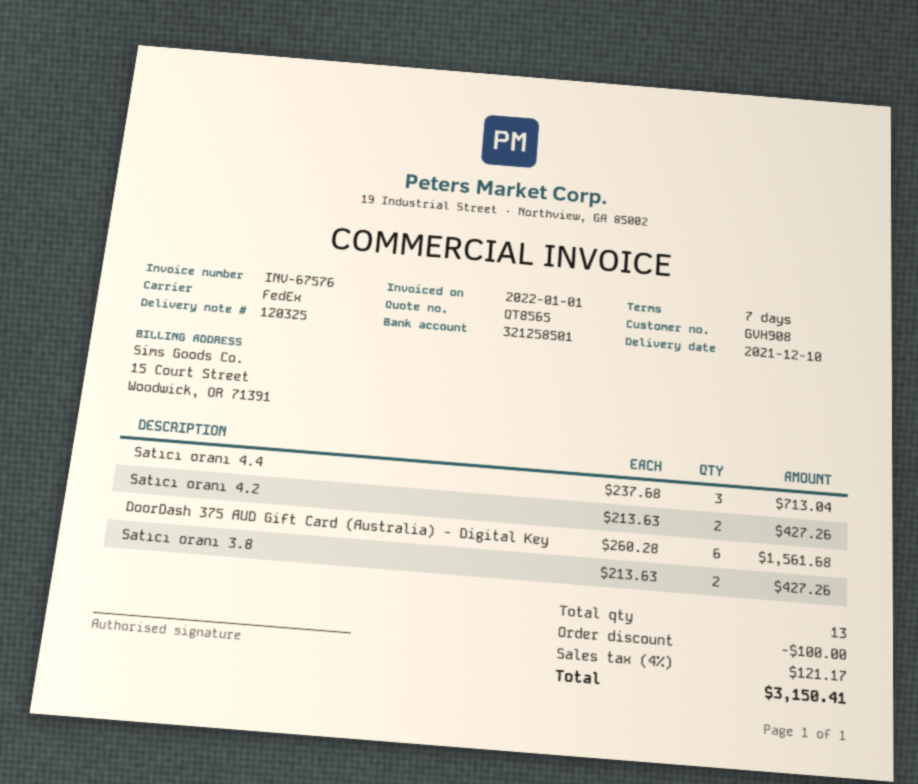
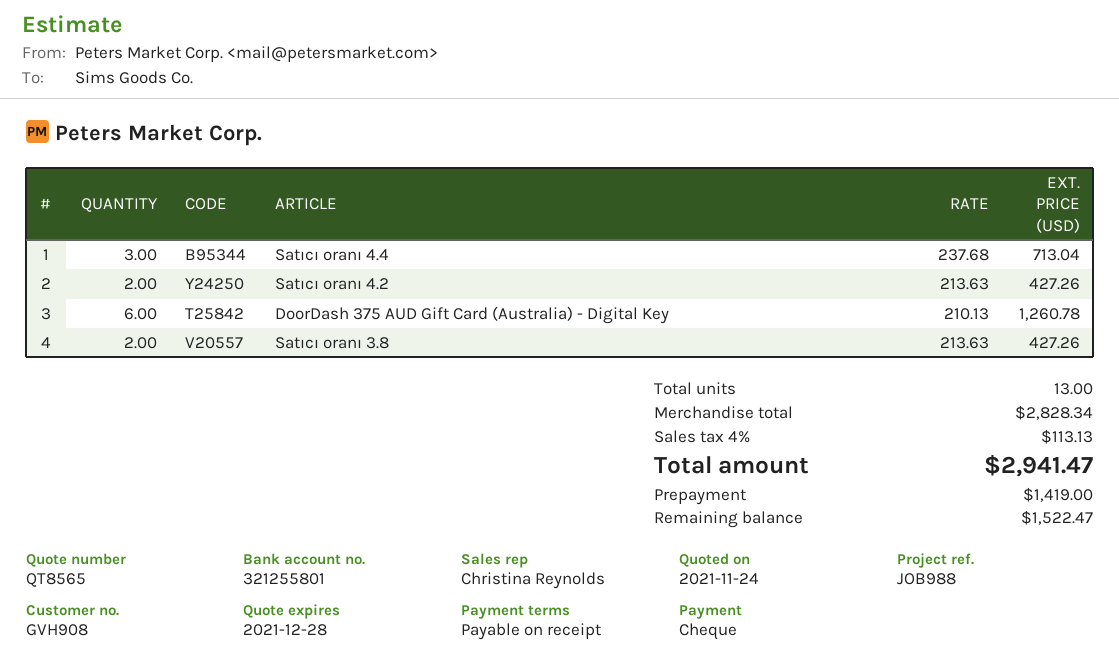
payment terms: 7 days -> on receipt
bank account: 321258501 -> 321255801
DoorDash 375 AUD Gift Card (Australia) - Digital Key: 6 x 260.28 = 1561.68 -> 6 x 210.13 = 1260.78
discount: 100.00 -> none
tax: 4% = 121.17 -> 4% = 113.13
total: 3150.41 -> 2941.47

